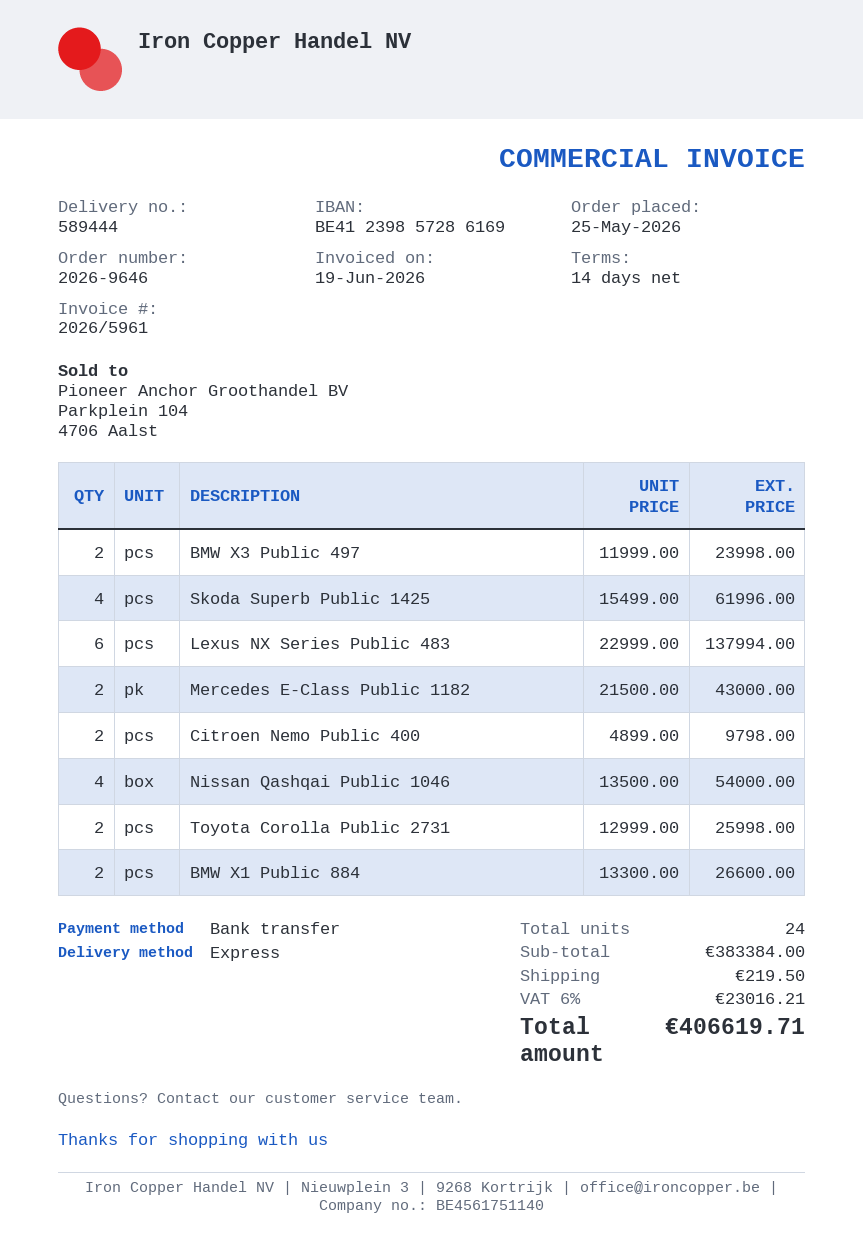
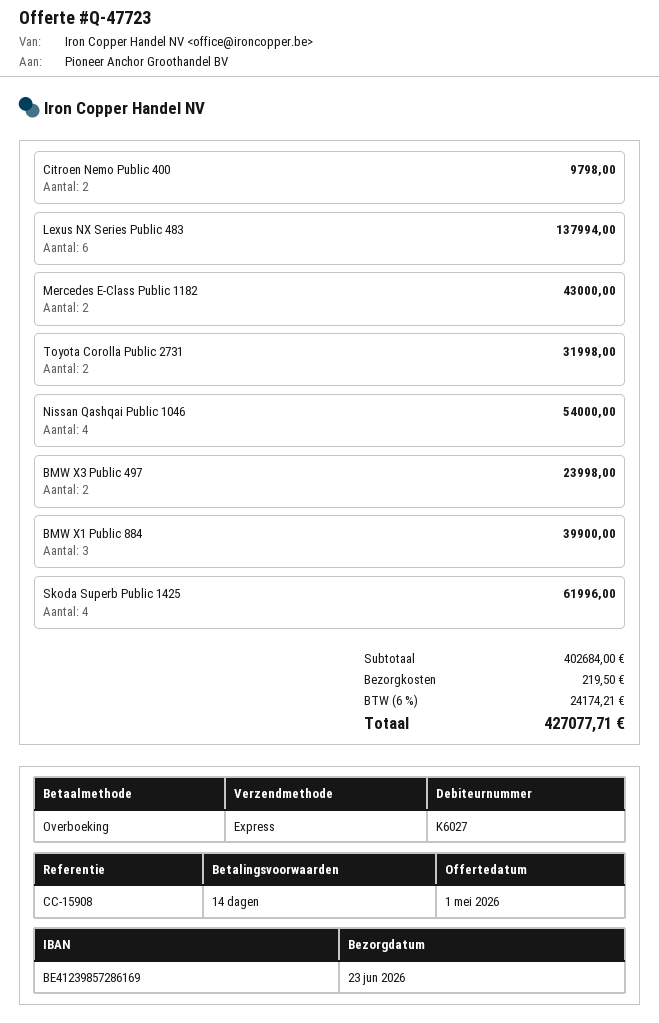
Toyota Corolla Public 2731: 2 for 25998.00 -> 2 for 31998.00
BMW X1 Public 884: 2 for 26600.00 -> 3 for 39900.00
subtotal: 383384.00 -> 402684.00
tax: 6% = 23016.21 -> 6% = 24174.21
total: 406619.71 -> 427077.71

